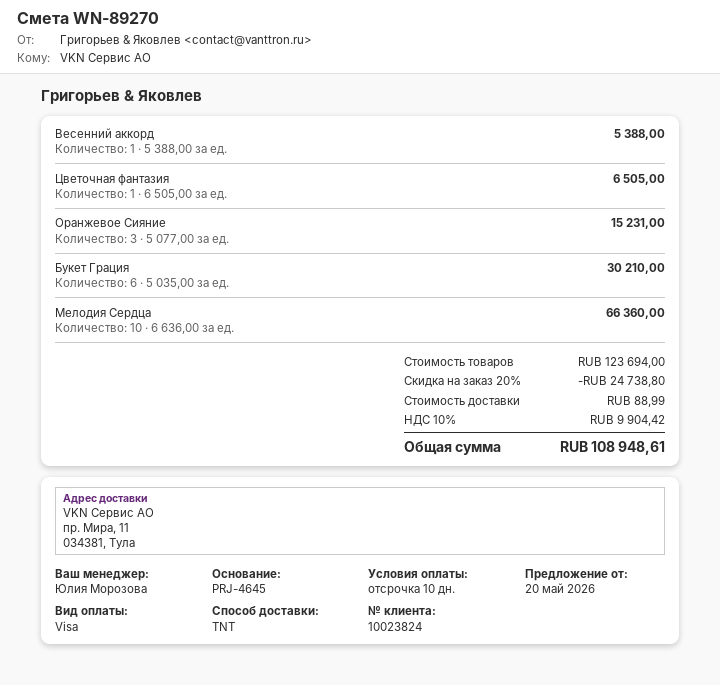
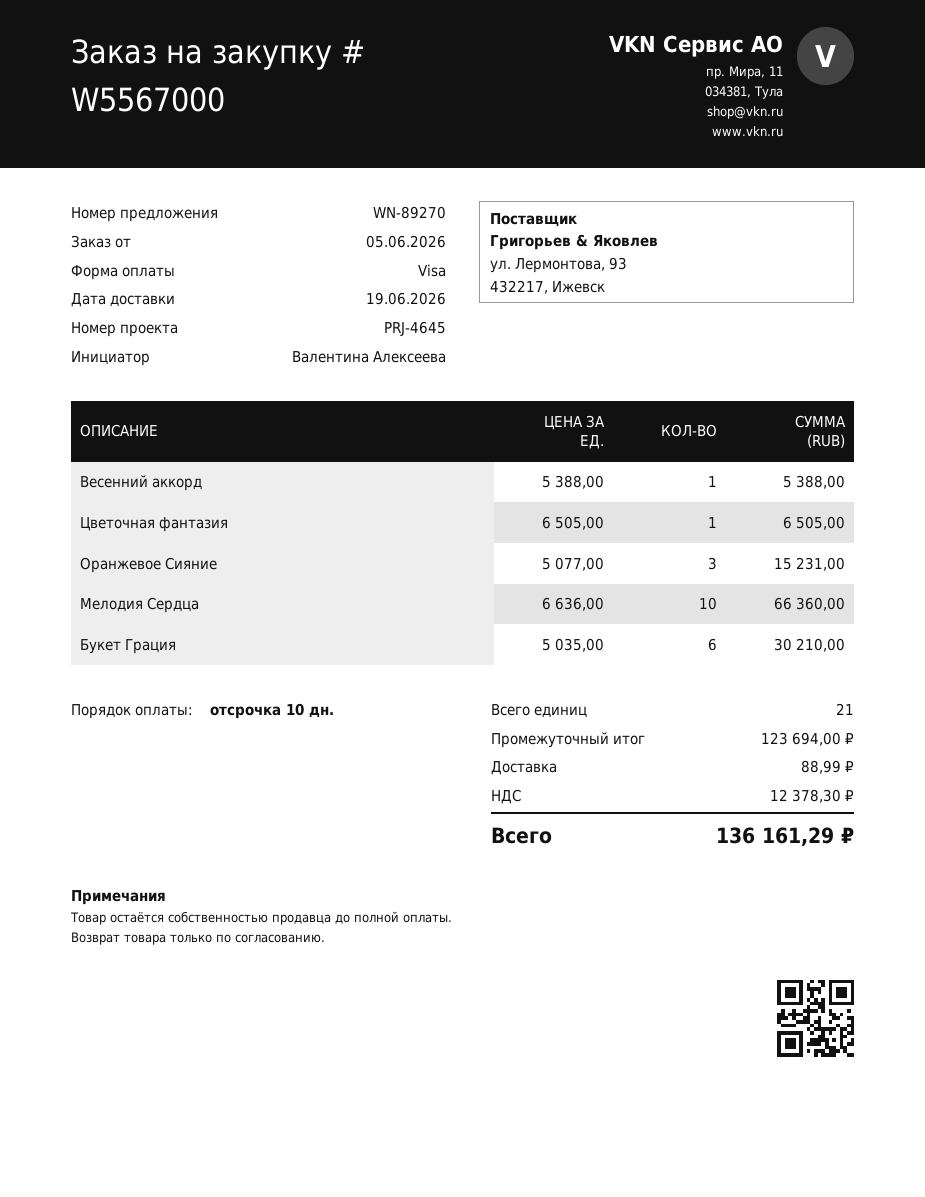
discount: 20% = 24738.80 -> none
tax: 9904.42 -> 12378.30
total: 108948.61 -> 136161.29

